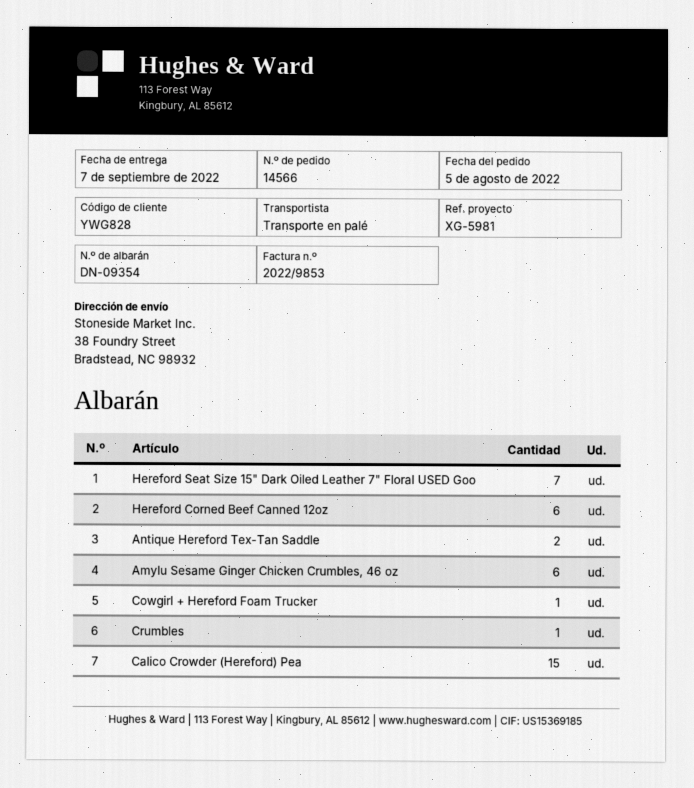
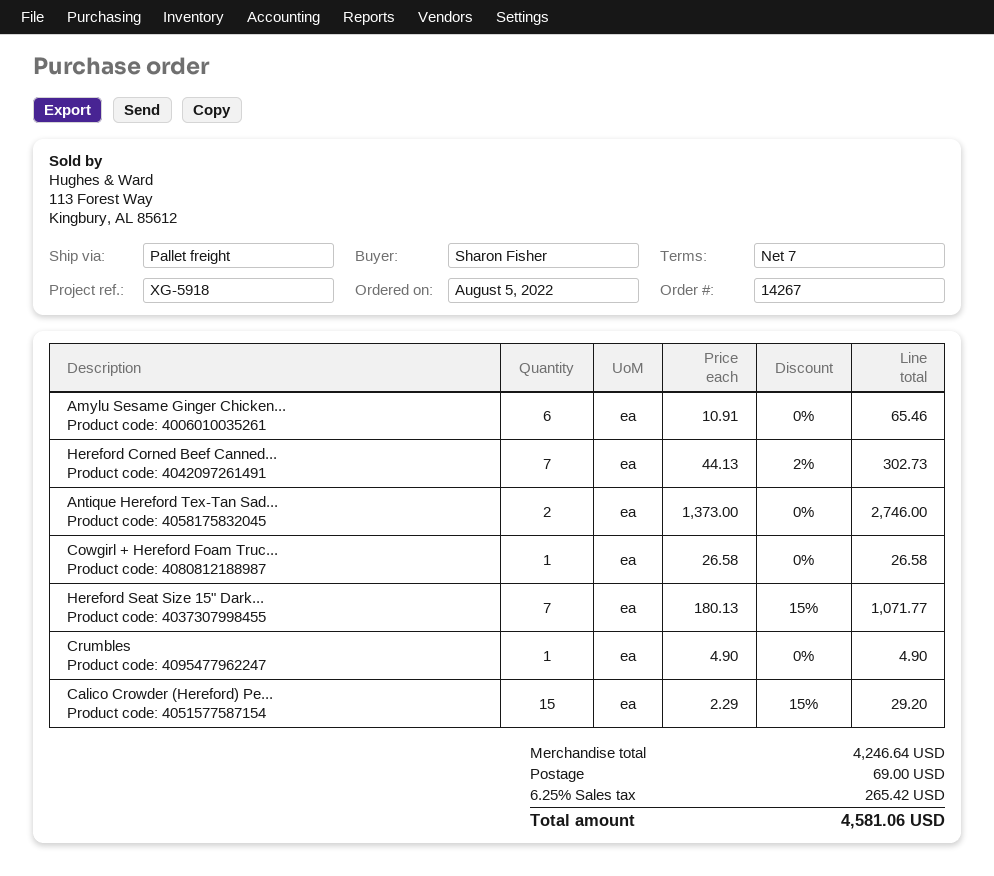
order number: 14566 -> 14267
reference: XG-5981 -> XG-5918
Hereford Corned Beef Canned 12oz: 6 -> 7

